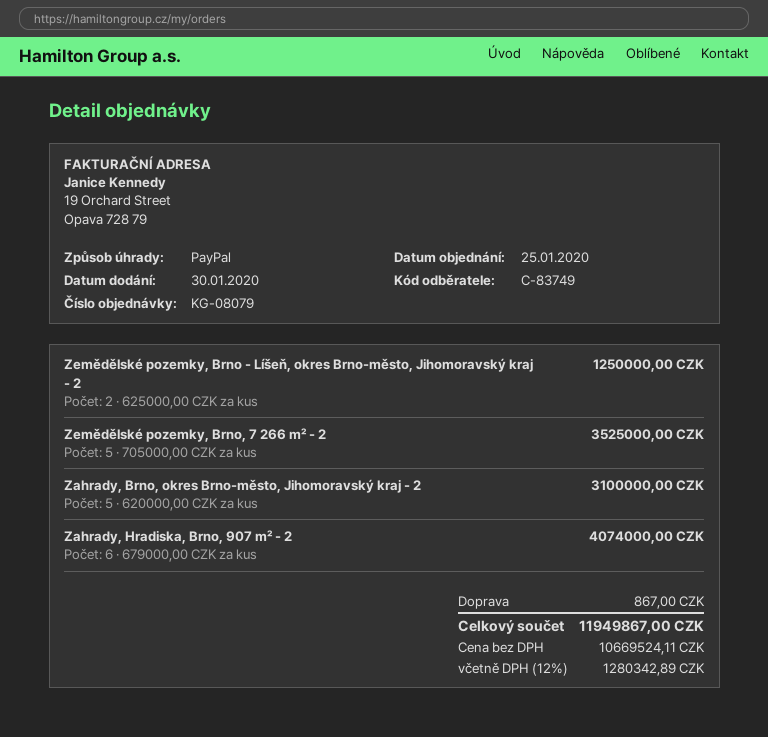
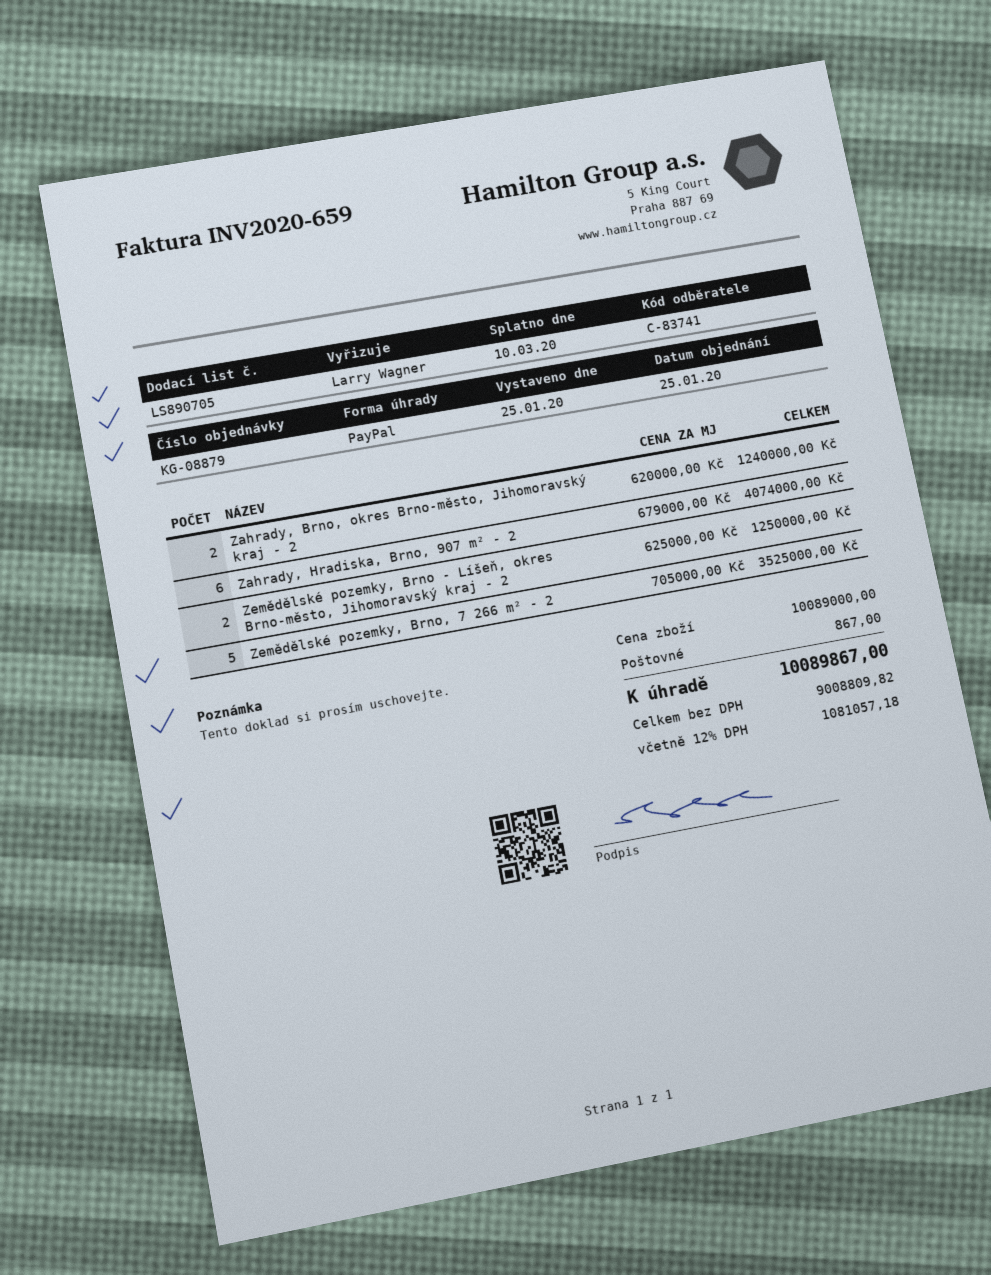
order number: KG-08079 -> KG-08879
customer number: C-83749 -> C-83741
Zahrady, Brno, okres Brno-město, Jihomoravský kraj - 2: 5 x 620000.00 = 3100000.00 -> 2 x 620000.00 = 1240000.00
net: 10669524.11 -> 9008809.82
tax: 12% = 1280342.89 -> 12% = 1081057.18
total: 11949867.00 -> 10089867.00

